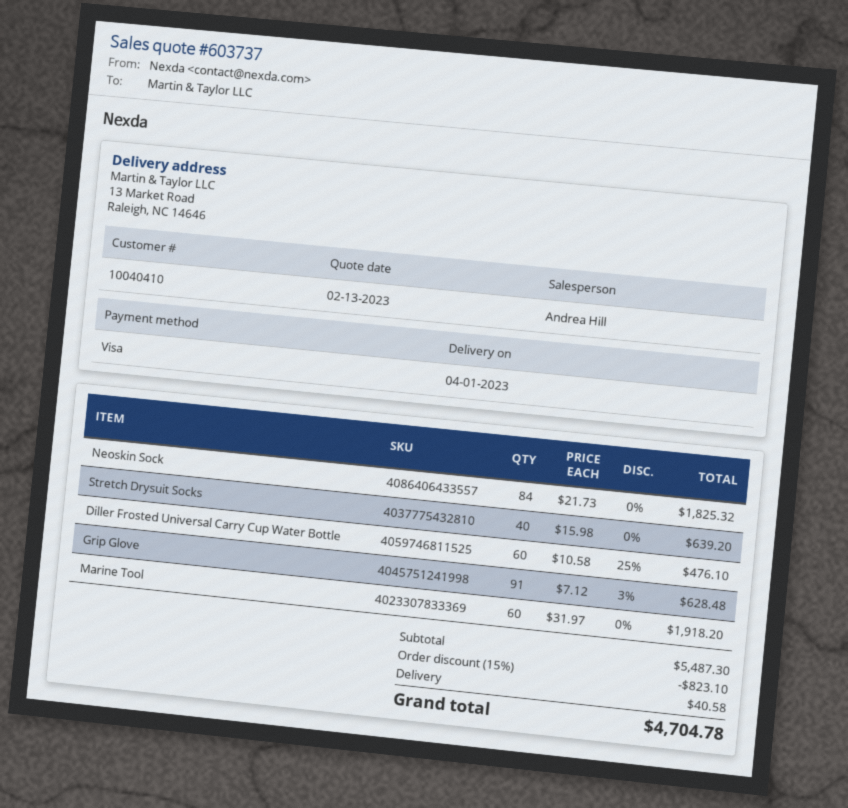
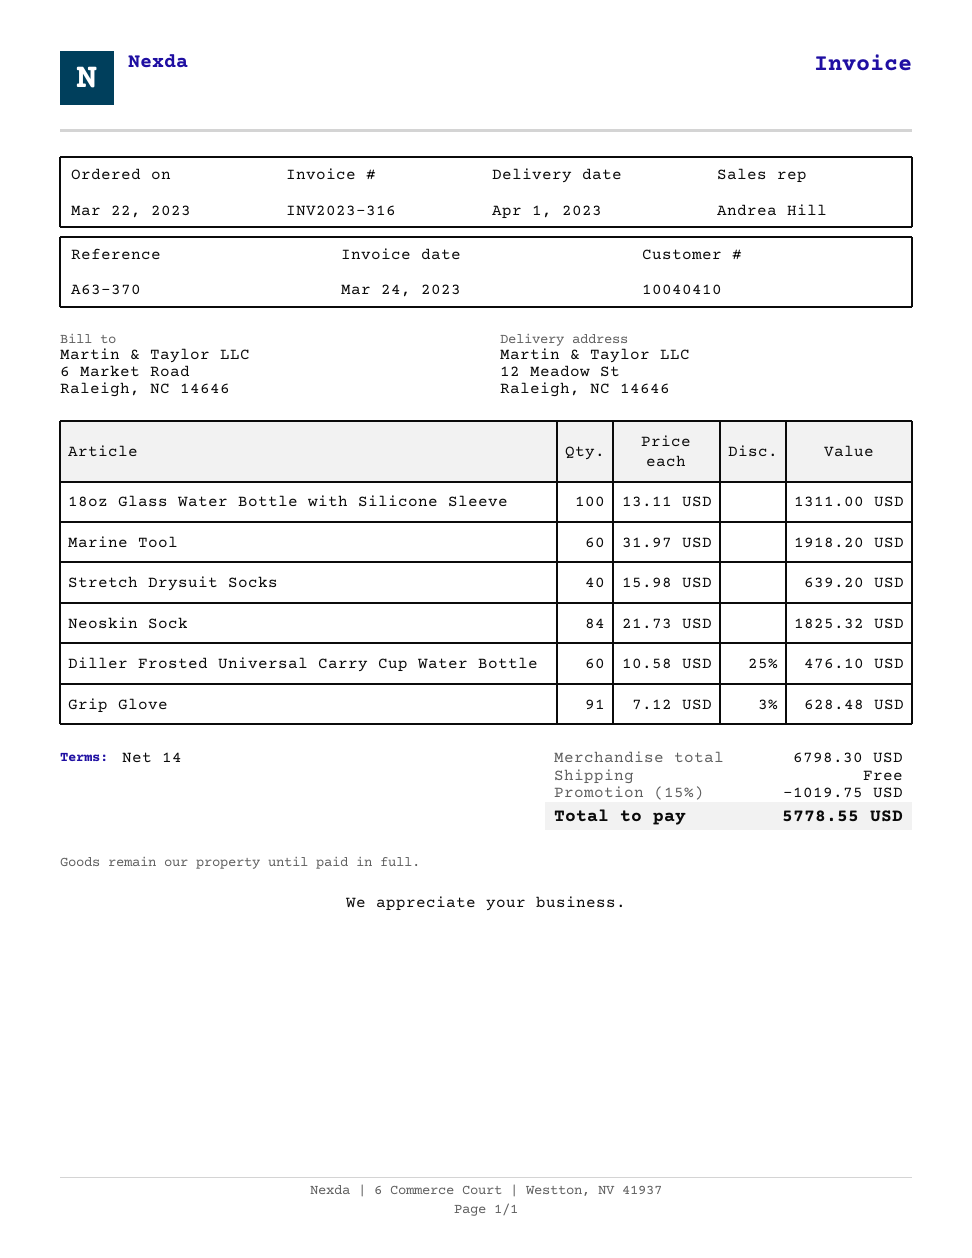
ship to: 13 Market Road, Raleigh, NC 14646 -> 12 Meadow St, Raleigh, NC 14646
18oz Glass Water Bottle with Silicone Sleeve: none -> 100 x 13.11 = 1311.00
subtotal: 5487.30 -> 6798.30
discount: 15% = 823.10 -> 15% = 1019.75
shipping: 40.58 -> 0.00
total: 4704.78 -> 5778.55

